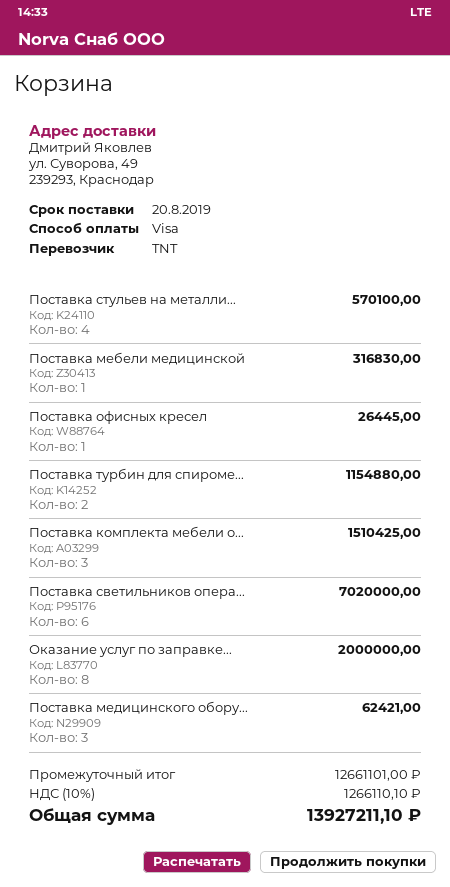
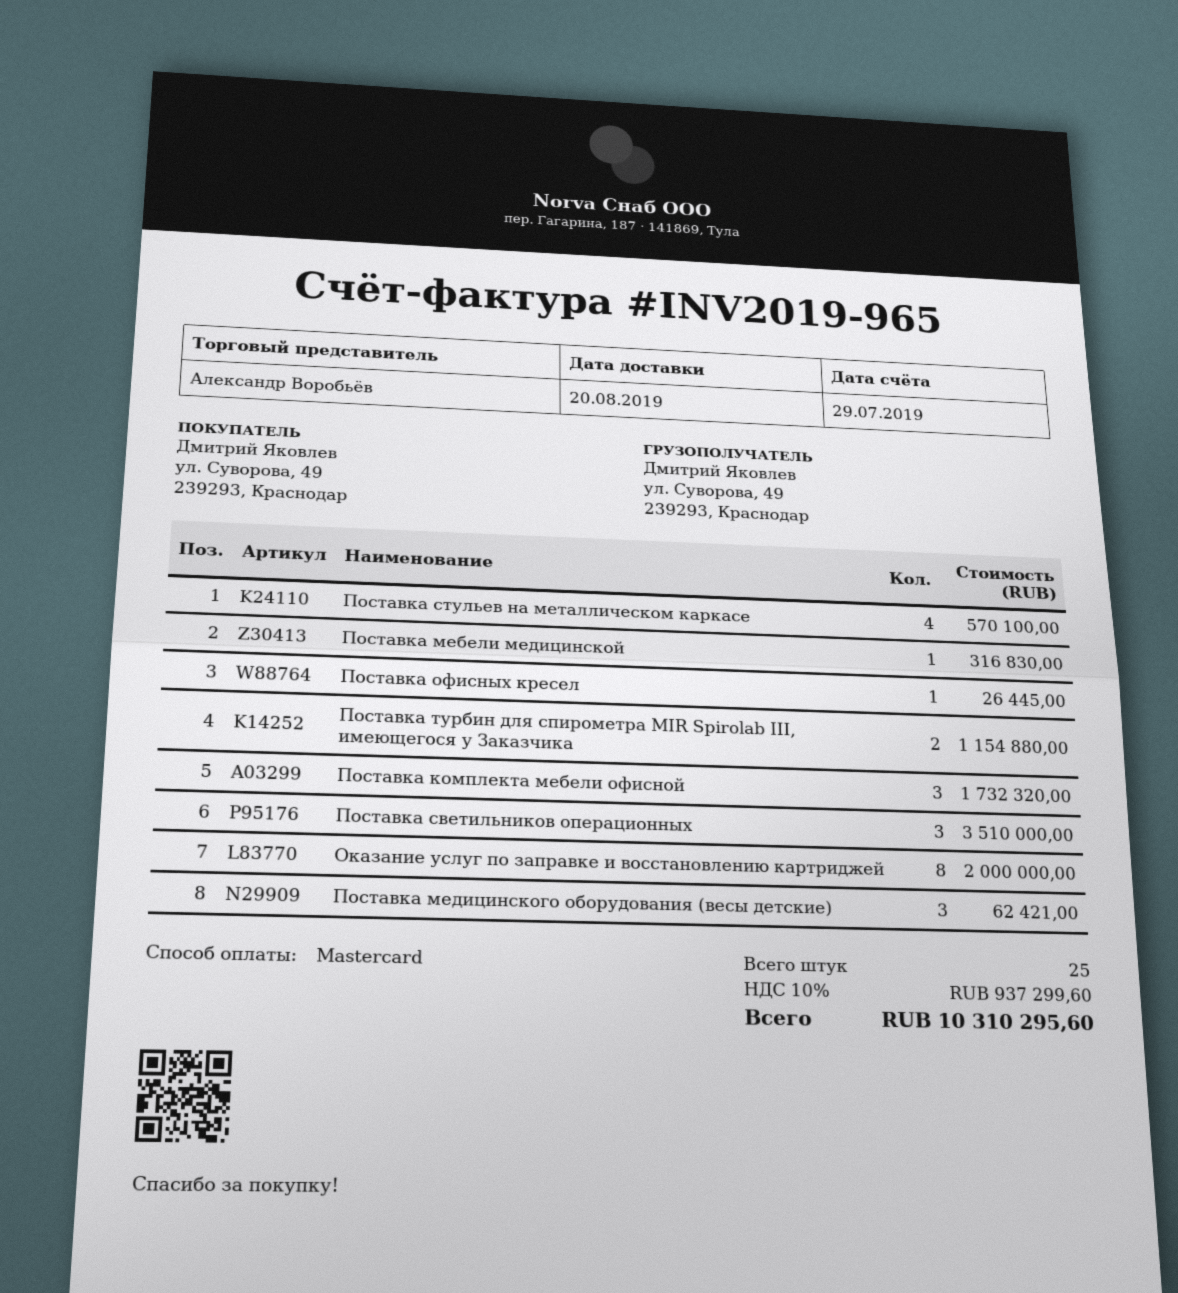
payment method: Visa -> Mastercard
Поставка комплекта мебели о...: 3 for 1510425.00 -> 3 for 1732320.00
Поставка светильников опера...: 6 for 7020000.00 -> 3 for 3510000.00
tax: 10% = 1266110.10 -> 10% = 937299.60
total: 13927211.10 -> 10310295.60

